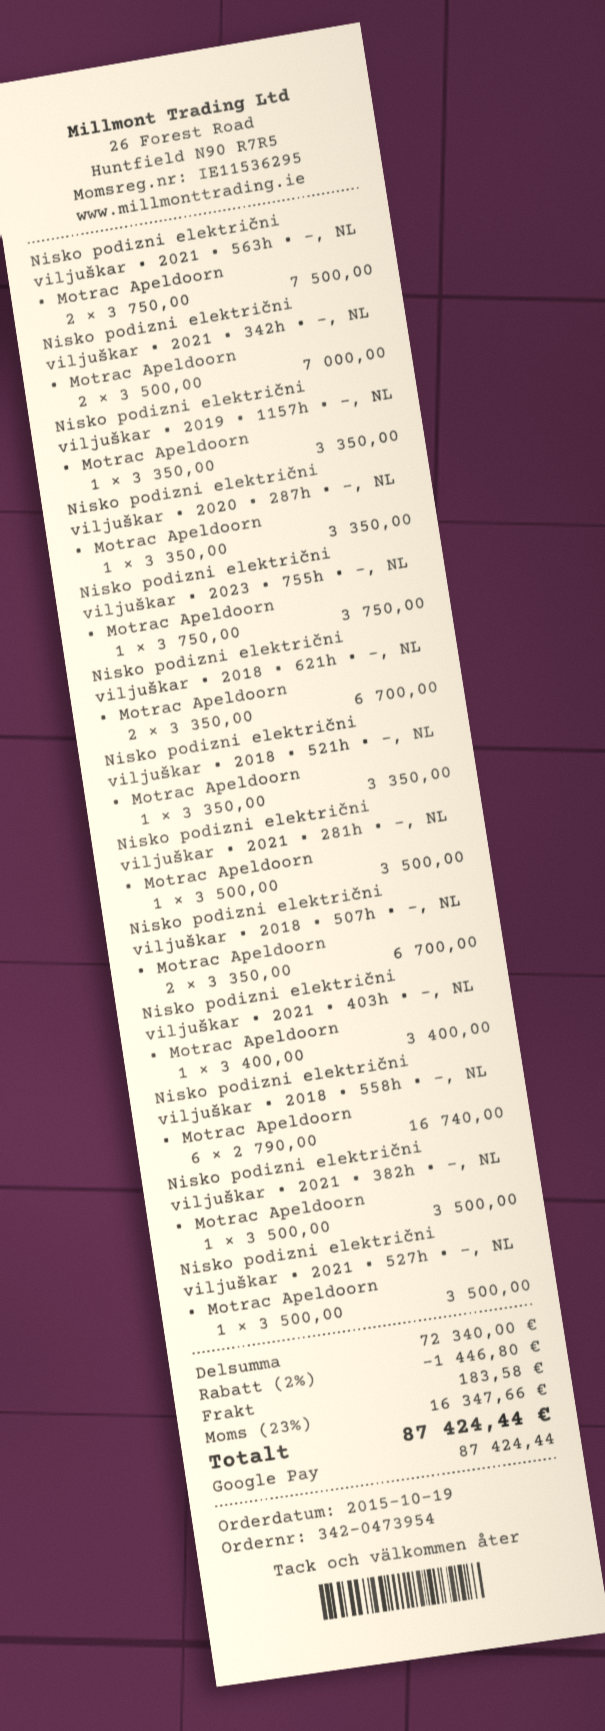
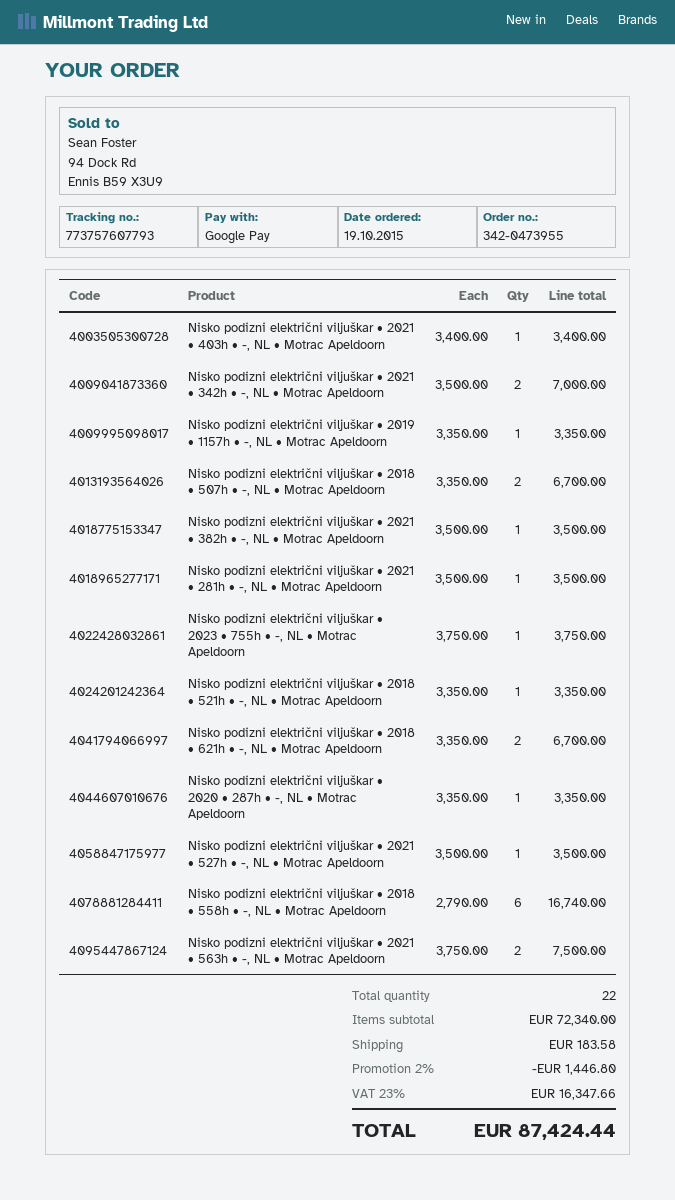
order number: 342-0473954 -> 342-0473955

